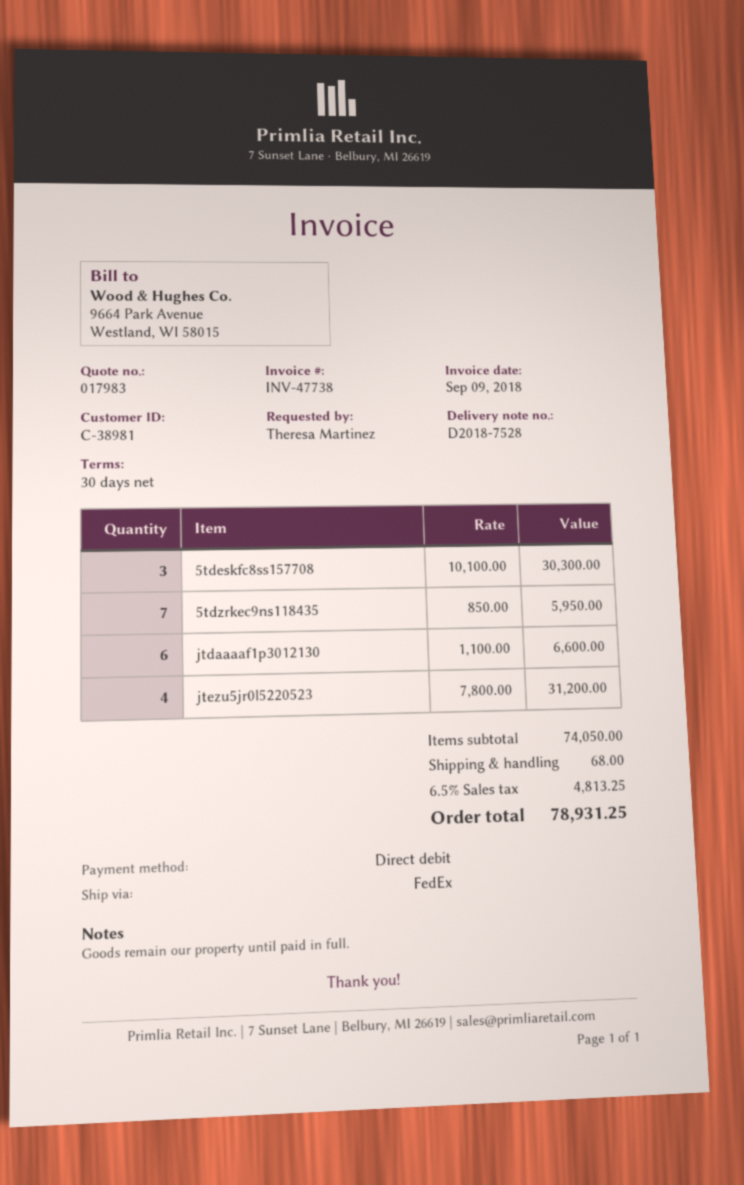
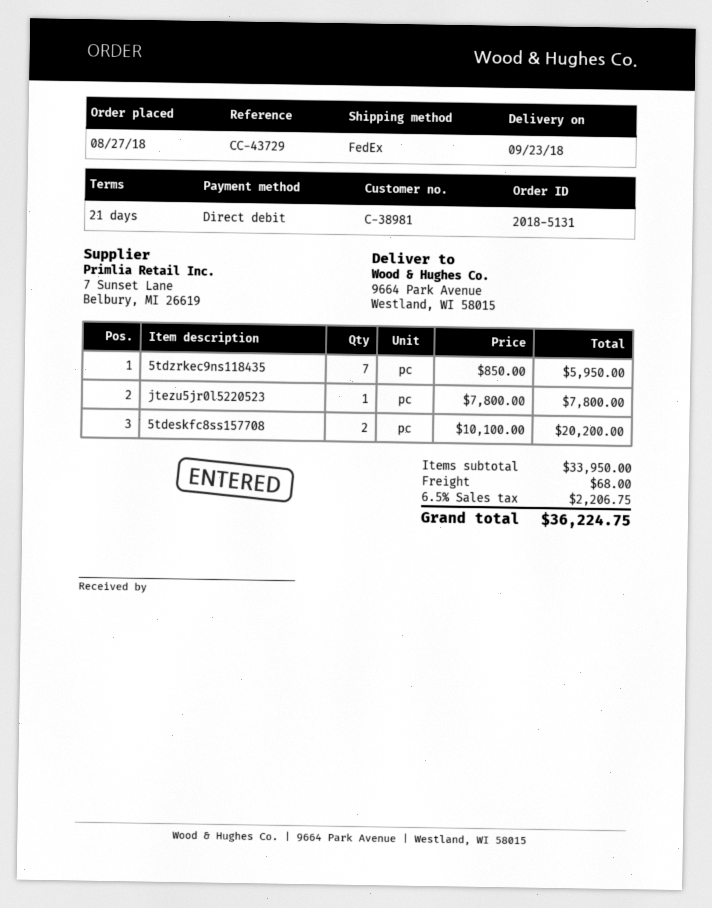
payment terms: 30 days -> 21 days
5tdeskfc8ss157708: 3 x 10100.00 = 30300.00 -> 2 x 10100.00 = 20200.00
jtdaaaaf1p3012130: 6 x 1100.00 = 6600.00 -> none
jtezu5jr0l5220523: 4 x 7800.00 = 31200.00 -> 1 x 7800.00 = 7800.00
subtotal: 74050.00 -> 33950.00
tax: 6.5% = 4813.25 -> 6.5% = 2206.75
total: 78931.25 -> 36224.75

